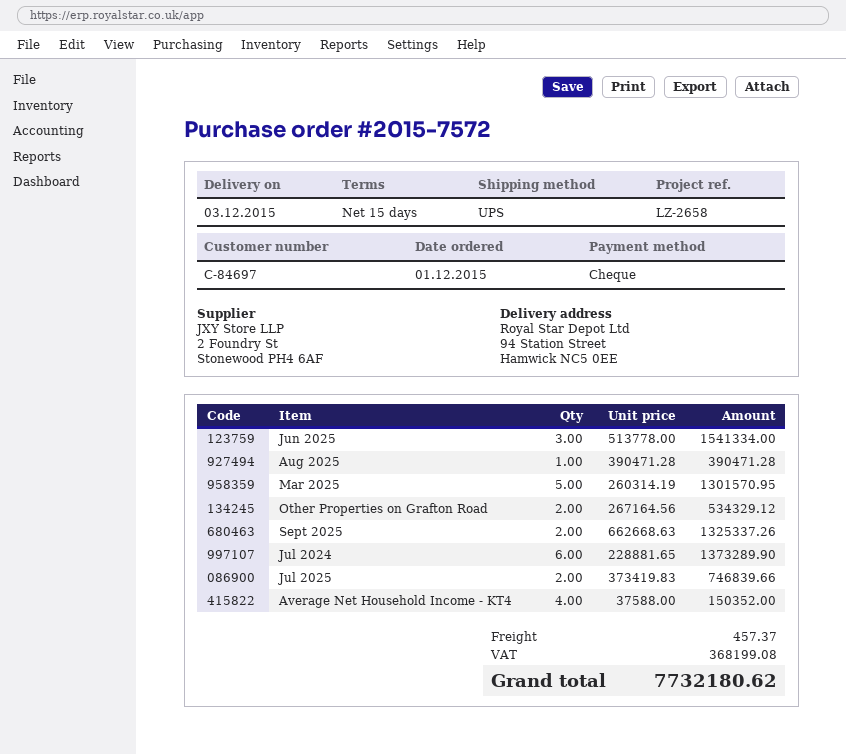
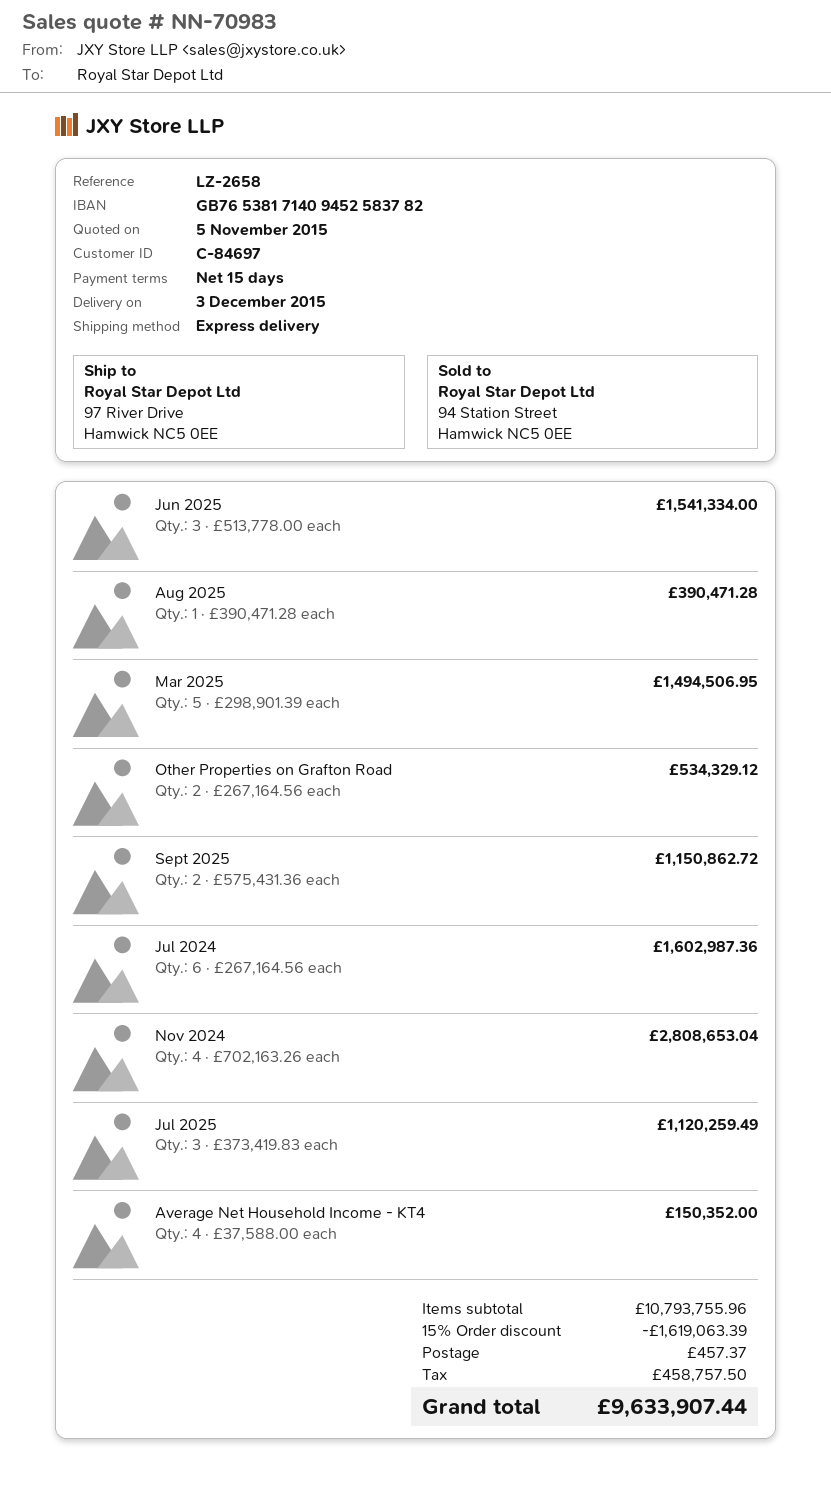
shipping method: UPS -> express
ship to: 94 Station Street, Hamwick NC5 0EE -> 97 River Drive, Hamwick NC5 0EE
Mar 2025: 5 x 260314.19 = 1301570.95 -> 5 x 298901.39 = 1494506.95
Sept 2025: 2 x 662668.63 = 1325337.26 -> 2 x 575431.36 = 1150862.72
Jul 2024: 6 x 228881.65 = 1373289.90 -> 6 x 267164.56 = 1602987.36
Jul 2025: 2 x 373419.83 = 746839.66 -> 3 x 373419.83 = 1120259.49
Nov 2024: none -> 4 x 702163.26 = 2808653.04
discount: none -> 15% = 1619063.39
tax: 368199.08 -> 458757.50
total: 7732180.62 -> 9633907.44

